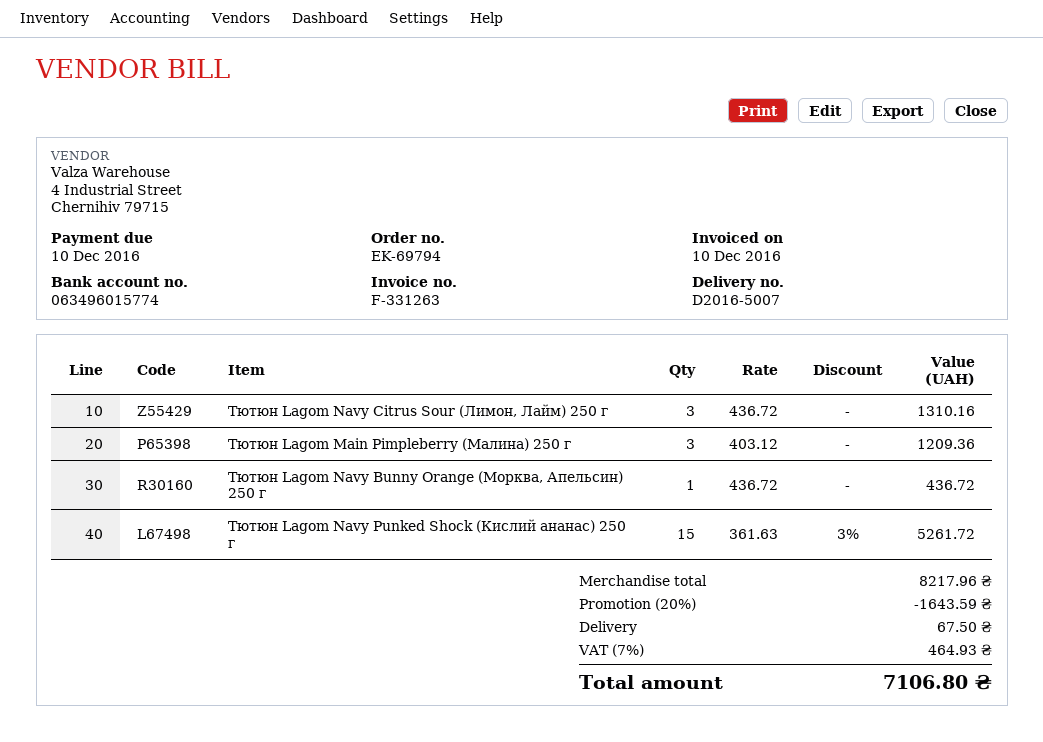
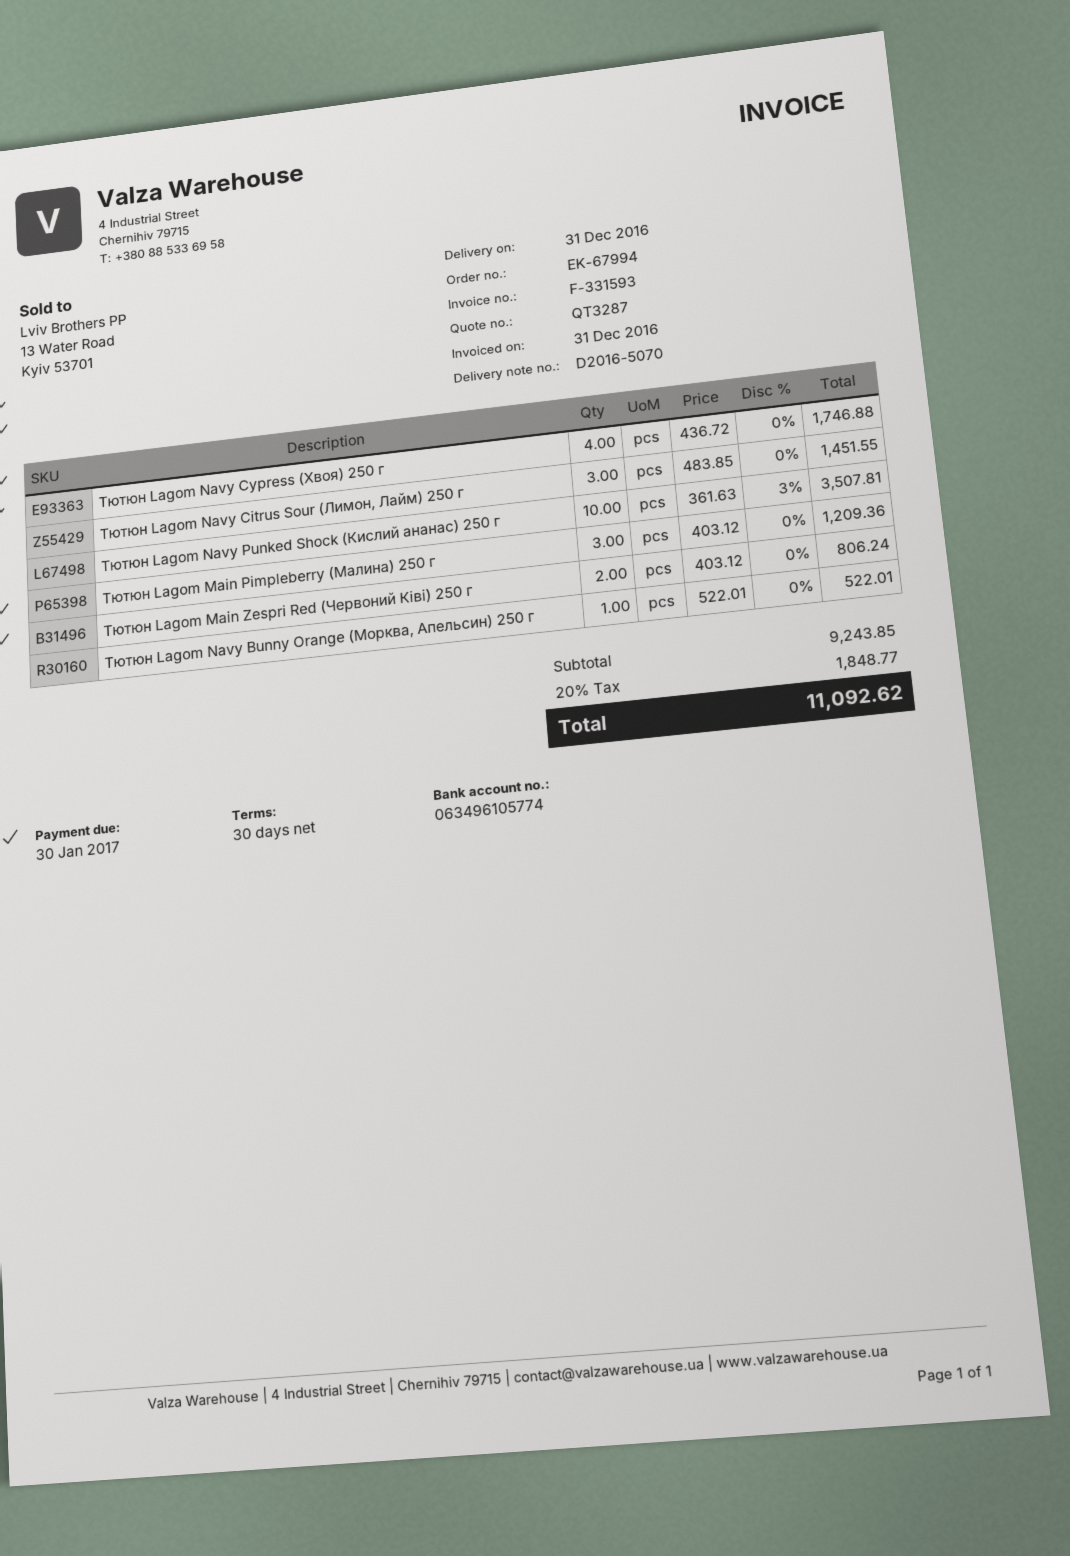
order number: EK-69794 -> EK-67994
delivery note number: D2016-5007 -> D2016-5070
invoice number: F-331263 -> F-331593
invoice date: 2016-12-10 -> 2016-12-31
due date: 2016-12-10 -> 2017-01-30
bank account: 063496015774 -> 063496105774
Тютюн Lagom Navy Citrus Sour (Лимон, Лайм) 250 г: 3 x 436.72 = 1310.16 -> 3 x 483.85 = 1451.55
Тютюн Lagom Navy Bunny Orange (Морква, Апельсин) 250 г: 1 x 436.72 = 436.72 -> 1 x 522.01 = 522.01
Тютюн Lagom Navy Punked Shock (Кислий ананас) 250 г: 15 x 361.63 - 3% = 5261.72 -> 10 x 361.63 - 3% = 3507.81
Тютюн Lagom Navy Cypress (Хвоя) 250 г: none -> 4 x 436.72 = 1746.88
Тютюн Lagom Main Zespri Red (Червоний Ківі) 250 г: none -> 2 x 403.12 = 806.24
subtotal: 8217.96 -> 9243.85
discount: 20% = 1643.59 -> none
shipping: 67.50 -> none
tax: 7% = 464.93 -> 20% = 1848.77
total: 7106.80 -> 11092.62

